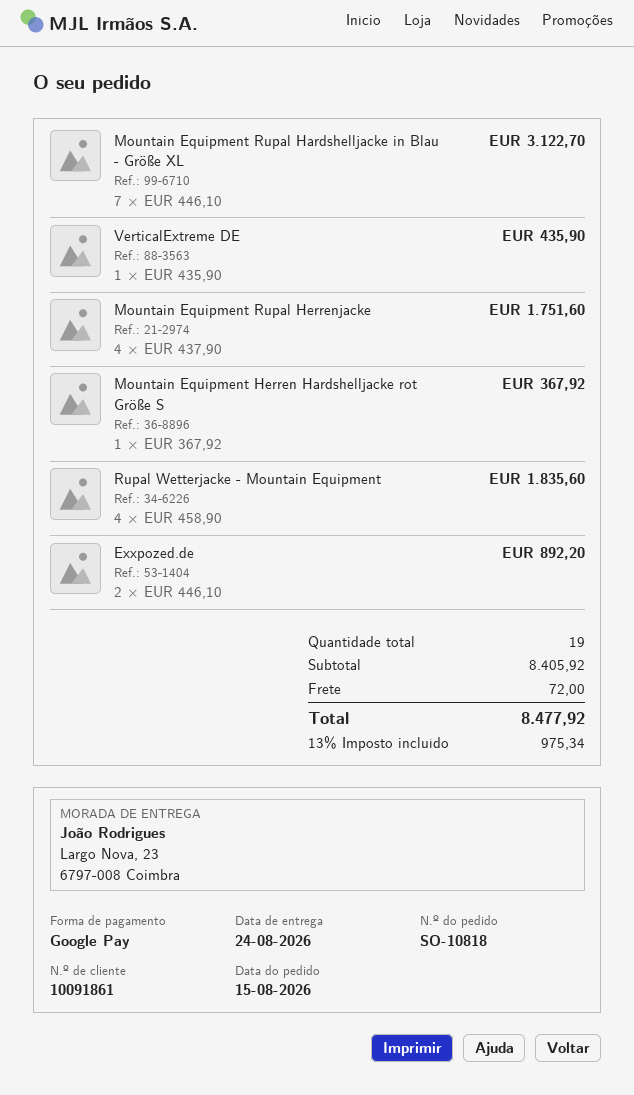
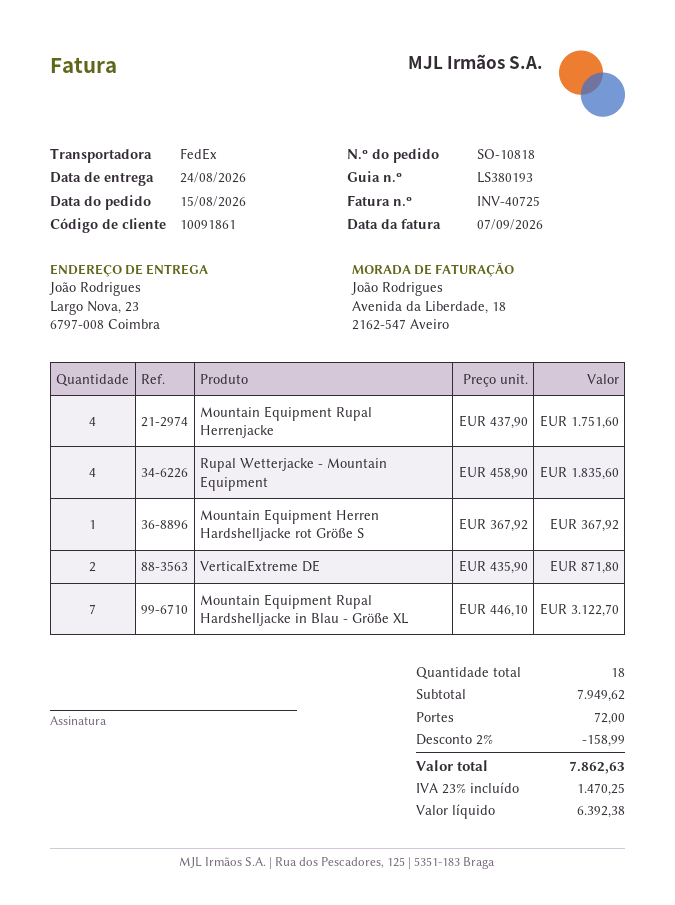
VerticalExtreme DE: 1 x 435.90 = 435.90 -> 2 x 435.90 = 871.80
Exxpozed.de: 2 x 446.10 = 892.20 -> none
total quantity: 19 -> 18
subtotal: 8405.92 -> 7949.62
discount: none -> 2% = 158.99
tax: 13% = 975.34 -> 23% = 1470.25
total: 8477.92 -> 7862.63

